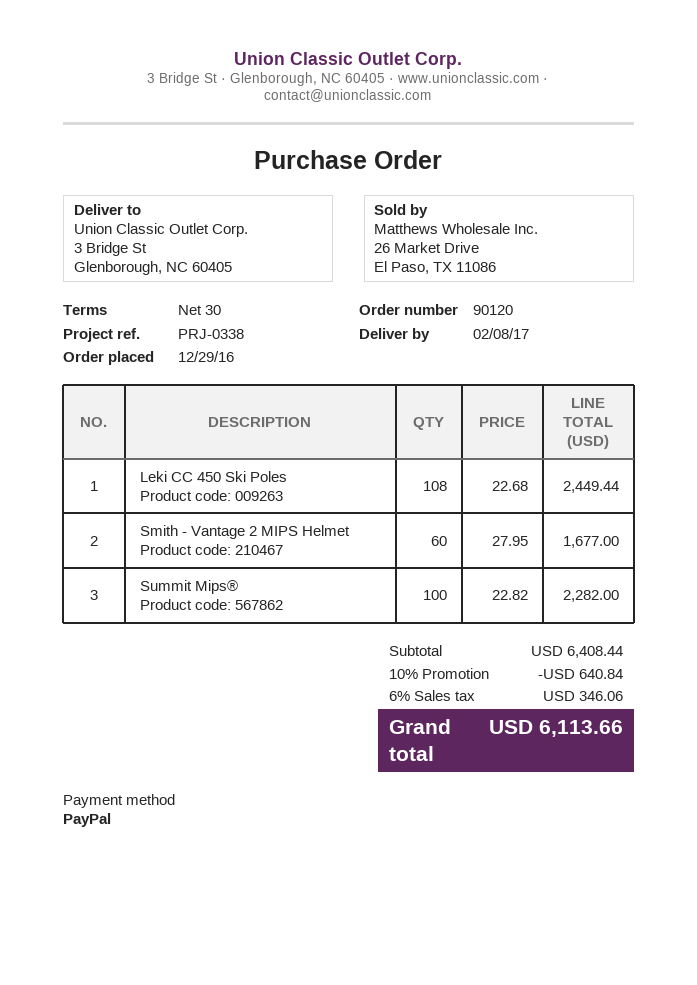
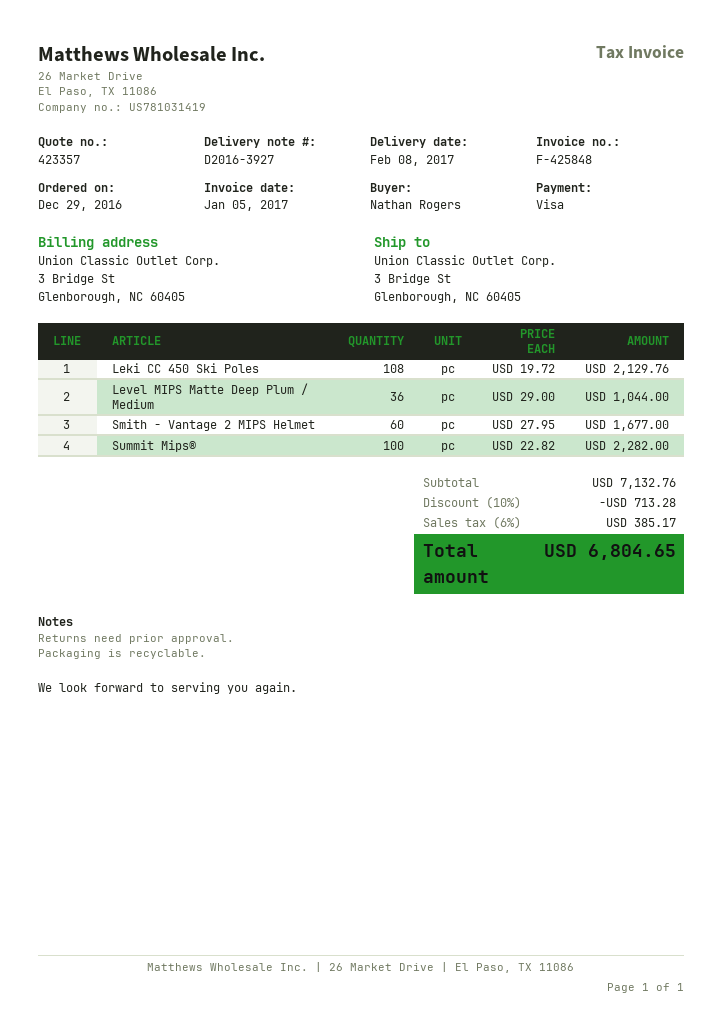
payment method: PayPal -> Visa
Leki CC 450 Ski Poles: 108 x 22.68 = 2449.44 -> 108 x 19.72 = 2129.76
Level MIPS Matte Deep Plum / Medium: none -> 36 x 29.00 = 1044.00
subtotal: 6408.44 -> 7132.76
discount: 10% = 640.84 -> 10% = 713.28
tax: 6% = 346.06 -> 6% = 385.17
total: 6113.66 -> 6804.65

